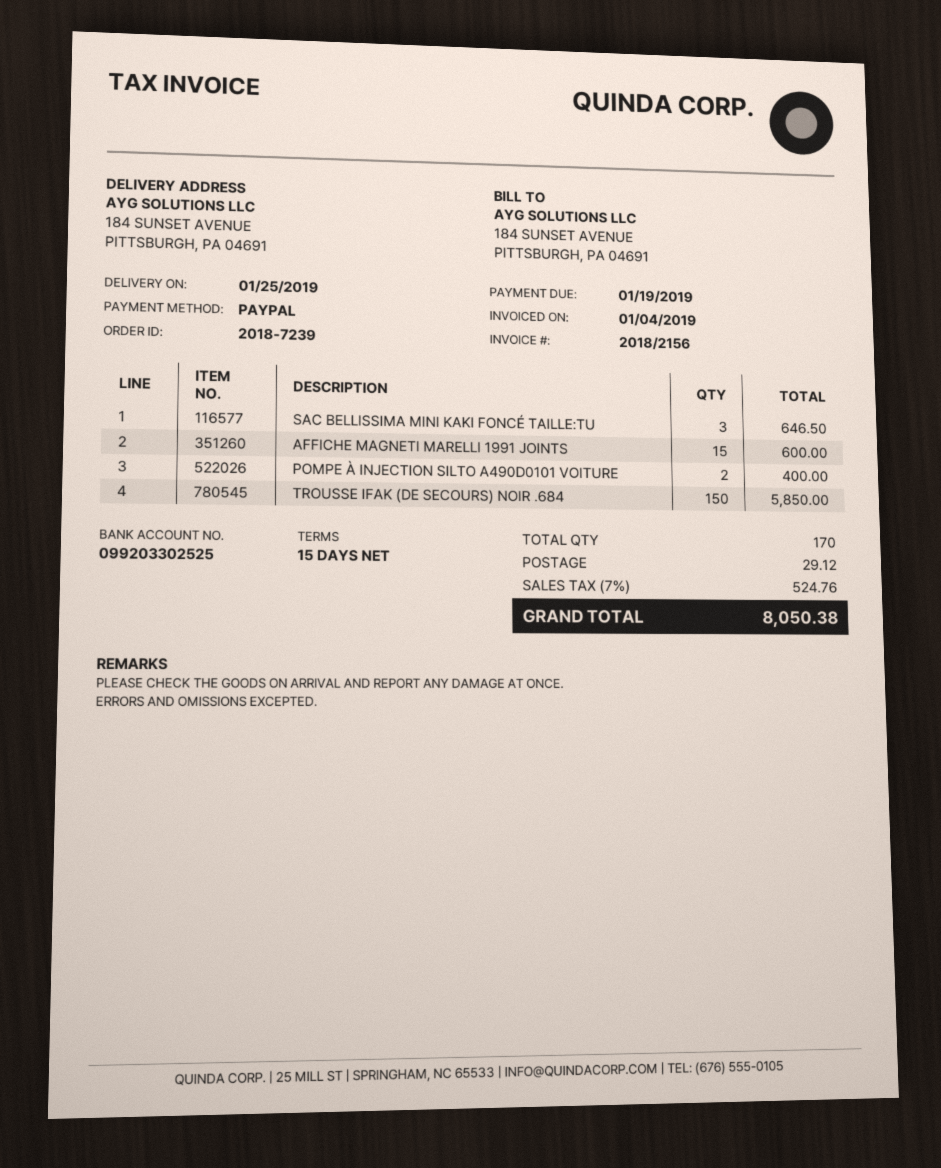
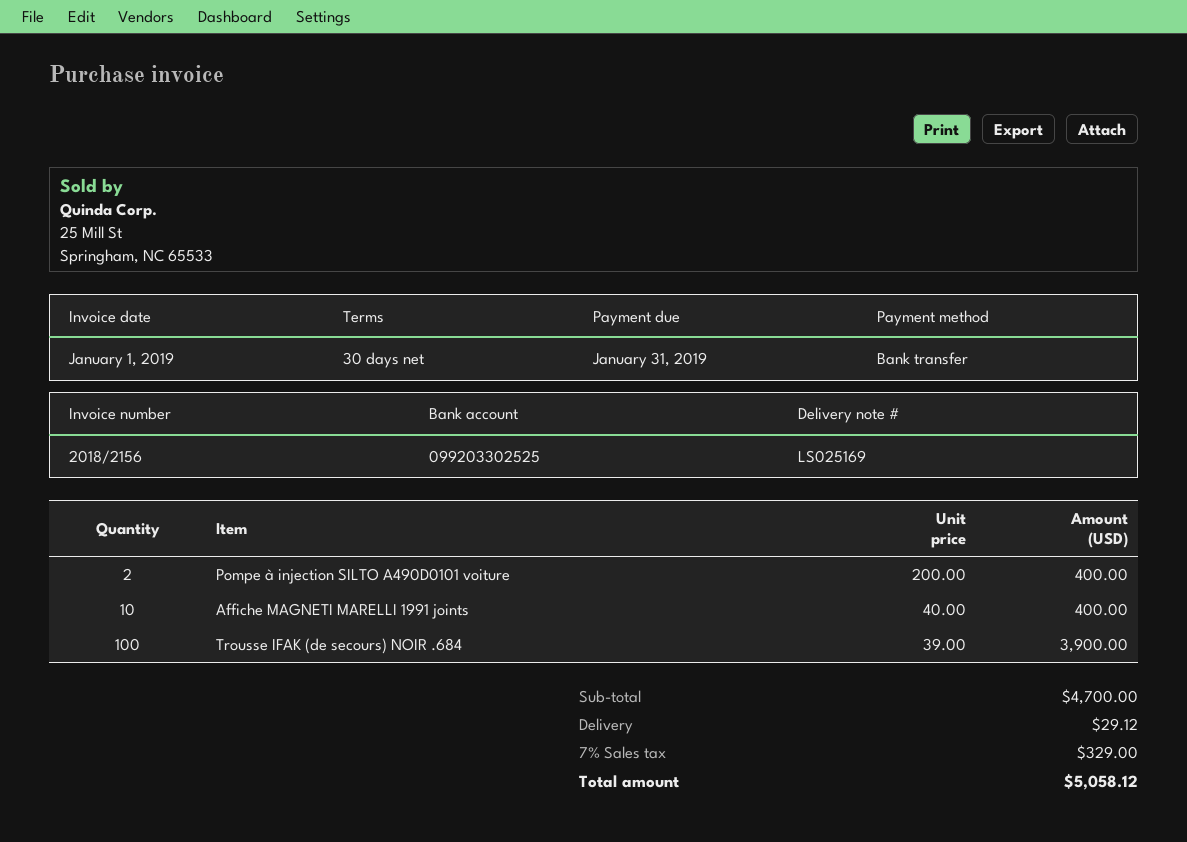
invoice date: 2019-01-04 -> 2019-01-01
payment terms: 15 days -> 30 days
due date: 2019-01-19 -> 2019-01-31
payment method: PayPal -> bank transfer
SAC BELLISSIMA MINI KAKI FONCÉ TAILLE:TU: 3 for 646.50 -> none
AFFICHE MAGNETI MARELLI 1991 JOINTS: 15 for 600.00 -> 10 for 400.00
TROUSSE IFAK (DE SECOURS) NOIR .684: 150 for 5850.00 -> 100 for 3900.00
tax: 7% = 524.76 -> 7% = 329.00
total: 8050.38 -> 5058.12

